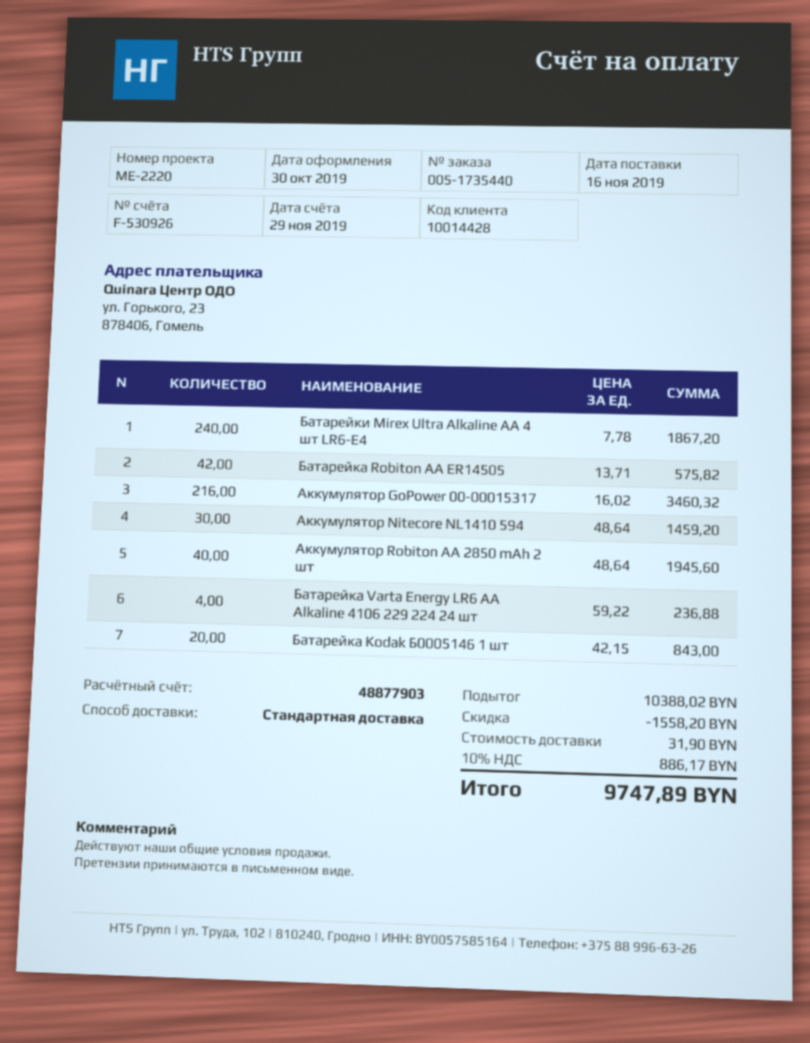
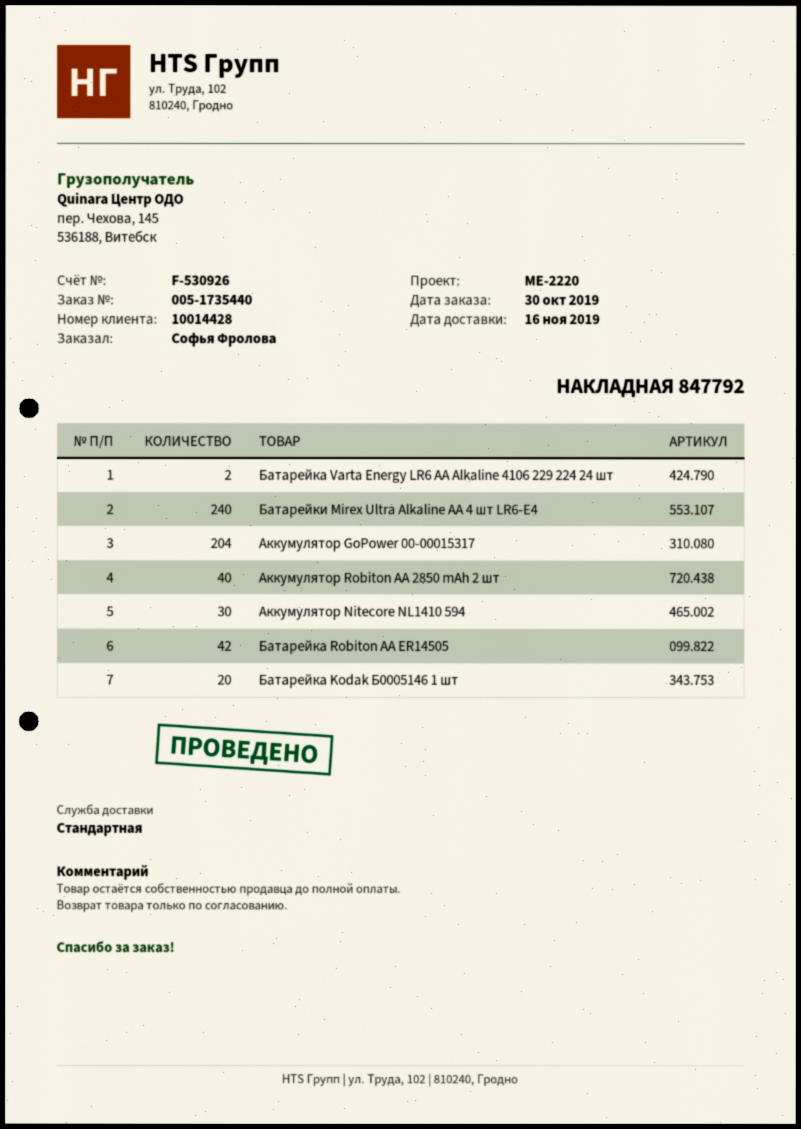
Аккумулятор GoPower 00-00015317: 216 -> 204
Батарейка Varta Energy LR6 AA Alkaline 4106 229 224 24 шт: 4 -> 2

